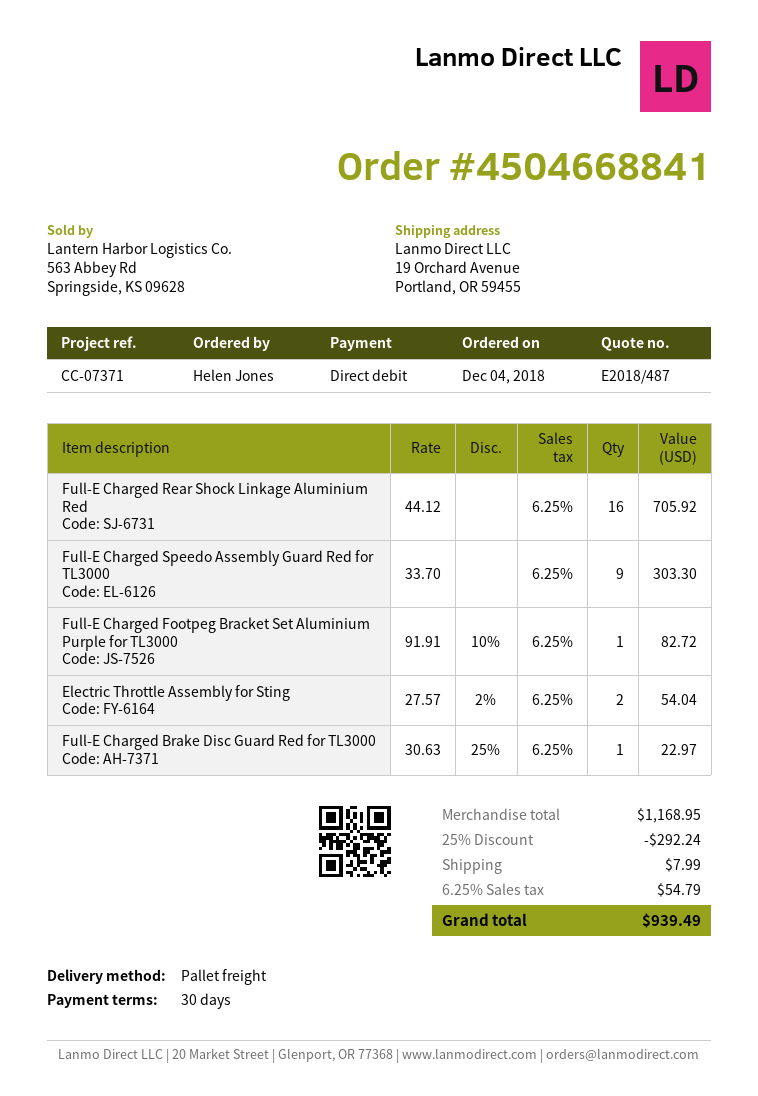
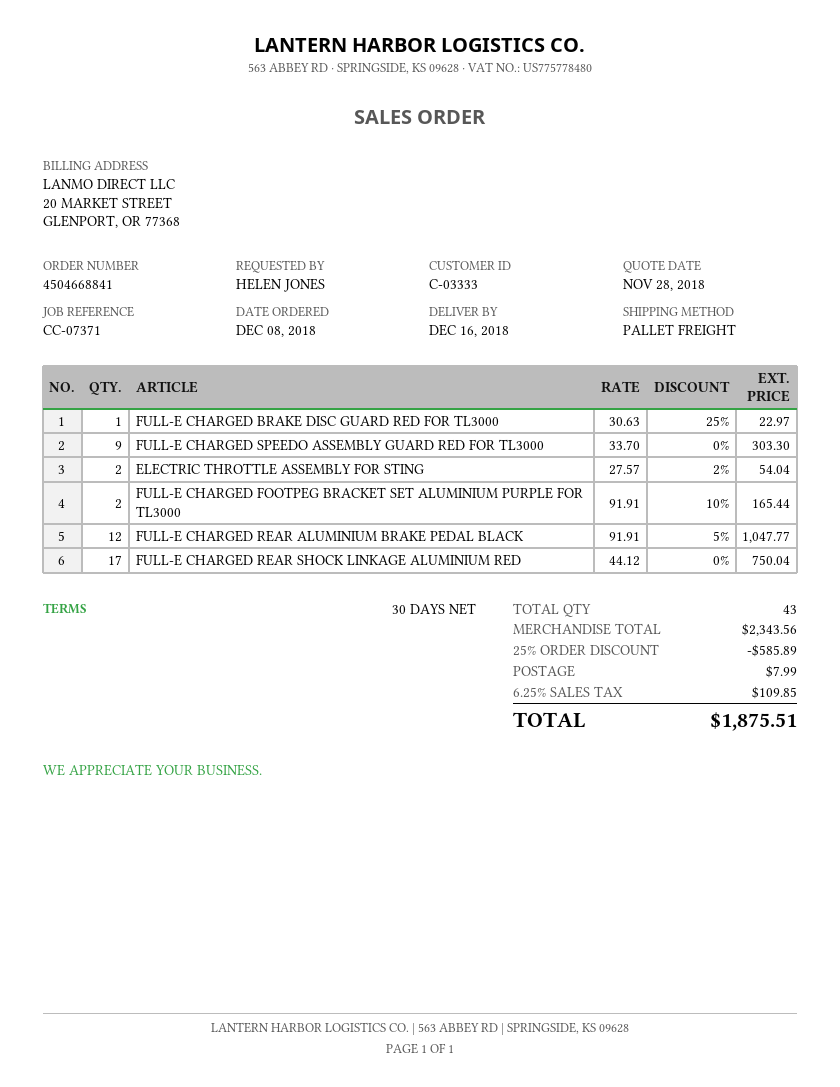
order date: 2018-12-04 -> 2018-12-08
Full-E Charged Rear Shock Linkage Aluminium Red: 16 x 44.12 = 705.92 -> 17 x 44.12 = 750.04
Full-E Charged Footpeg Bracket Set Aluminium Purple for TL3000: 1 x 91.91 - 10% = 82.72 -> 2 x 91.91 - 10% = 165.44
FULL-E CHARGED REAR ALUMINIUM BRAKE PEDAL BLACK: none -> 12 x 91.91 - 5% = 1047.77
subtotal: 1168.95 -> 2343.56
discount: 25% = 292.24 -> 25% = 585.89
tax: 6.25% = 54.79 -> 6.25% = 109.85
total: 939.49 -> 1875.51

